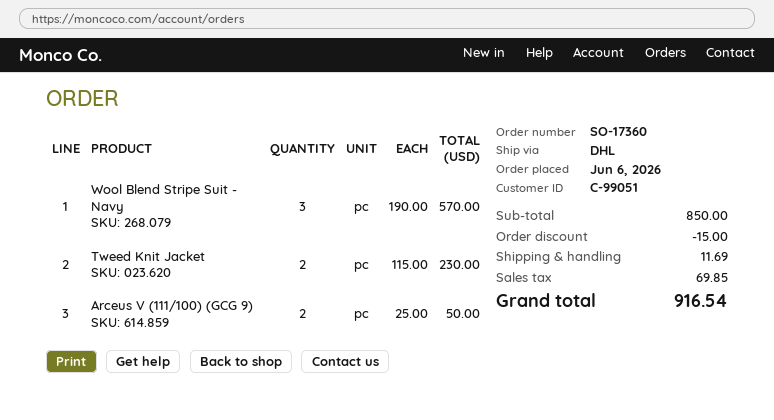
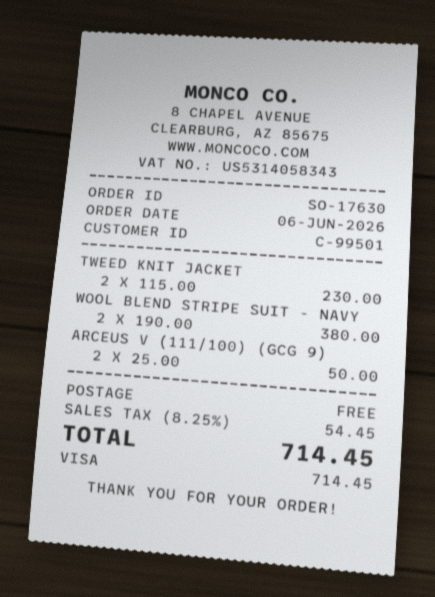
order number: SO-17360 -> SO-17630
customer number: C-99051 -> C-99501
Wool Blend Stripe Suit - Navy: 3 x 190.00 = 570.00 -> 2 x 190.00 = 380.00
discount: 15.00 -> none
shipping: 11.69 -> 0.00
tax: 69.85 -> 54.45
total: 916.54 -> 714.45

